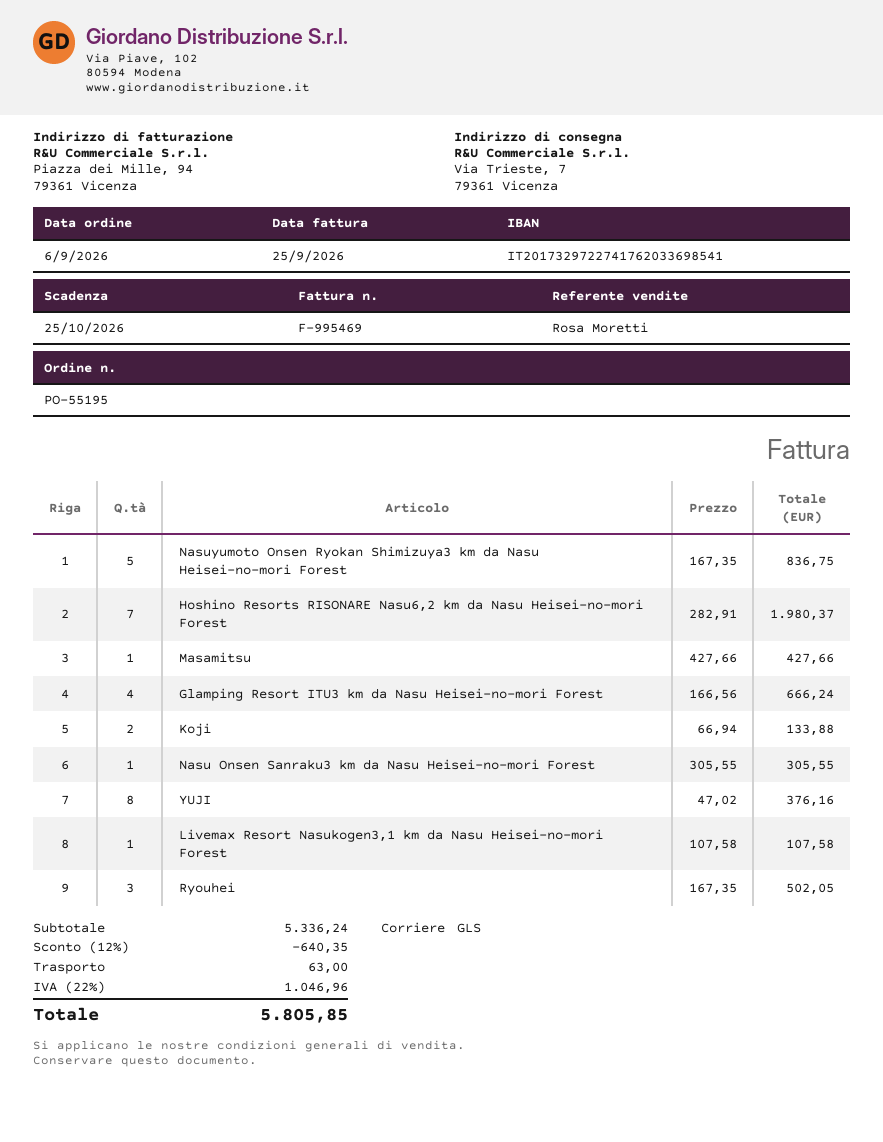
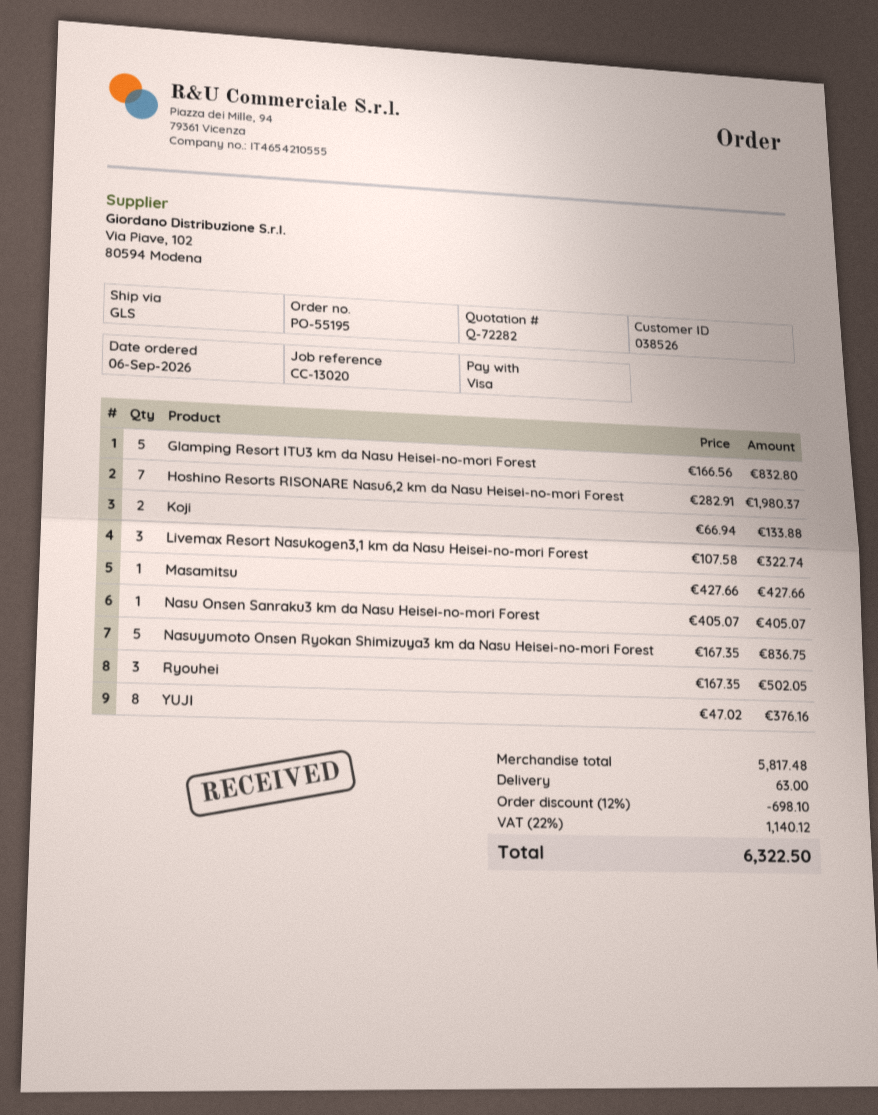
Glamping Resort ITU3 km da Nasu Heisei-no-mori Forest: 4 x 166.56 = 666.24 -> 5 x 166.56 = 832.80
Nasu Onsen Sanraku3 km da Nasu Heisei-no-mori Forest: 1 x 305.55 = 305.55 -> 1 x 405.07 = 405.07
Livemax Resort Nasukogen3,1 km da Nasu Heisei-no-mori Forest: 1 x 107.58 = 107.58 -> 3 x 107.58 = 322.74
subtotal: 5336.24 -> 5817.48
discount: 12% = 640.35 -> 12% = 698.10
tax: 22% = 1046.96 -> 22% = 1140.12
total: 5805.85 -> 6322.50

